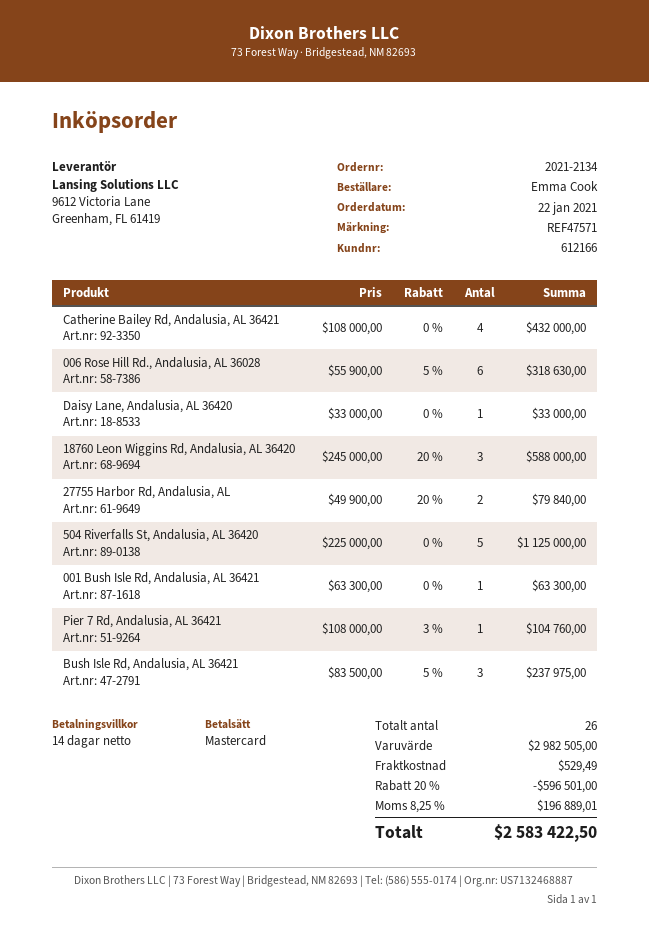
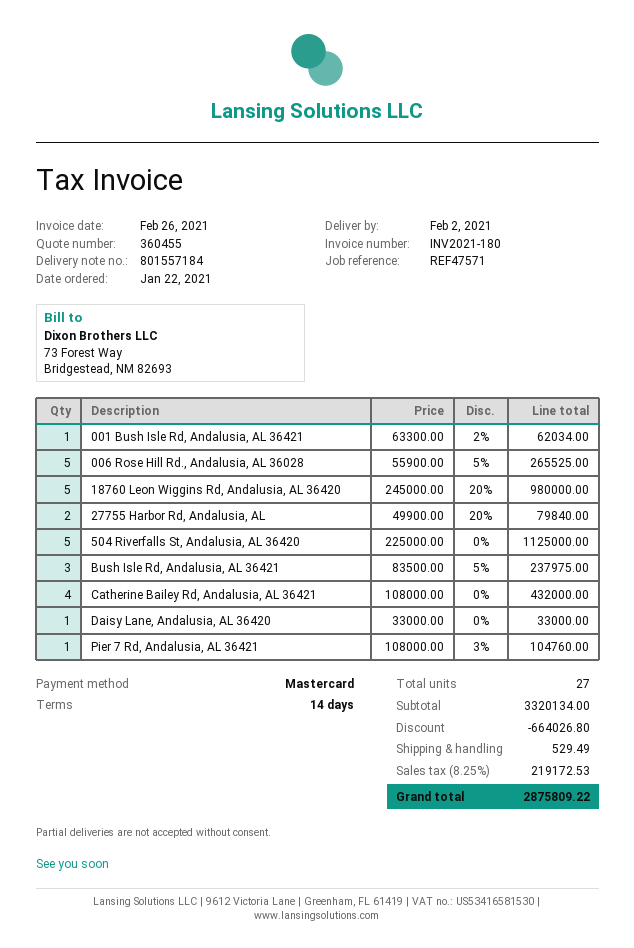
006 Rose Hill Rd., Andalusia, AL 36028: 6 x 55900.00 - 5% = 318630.00 -> 5 x 55900.00 - 5% = 265525.00
18760 Leon Wiggins Rd, Andalusia, AL 36420: 3 x 245000.00 - 20% = 588000.00 -> 5 x 245000.00 - 20% = 980000.00
001 Bush Isle Rd, Andalusia, AL 36421: 1 x 63300.00 = 63300.00 -> 1 x 63300.00 - 2% = 62034.00
total quantity: 26 -> 27
subtotal: 2982505.00 -> 3320134.00
discount: 596501.00 -> 664026.80
tax: 8.25% = 196889.01 -> 8.25% = 219172.53
total: 2583422.50 -> 2875809.22

